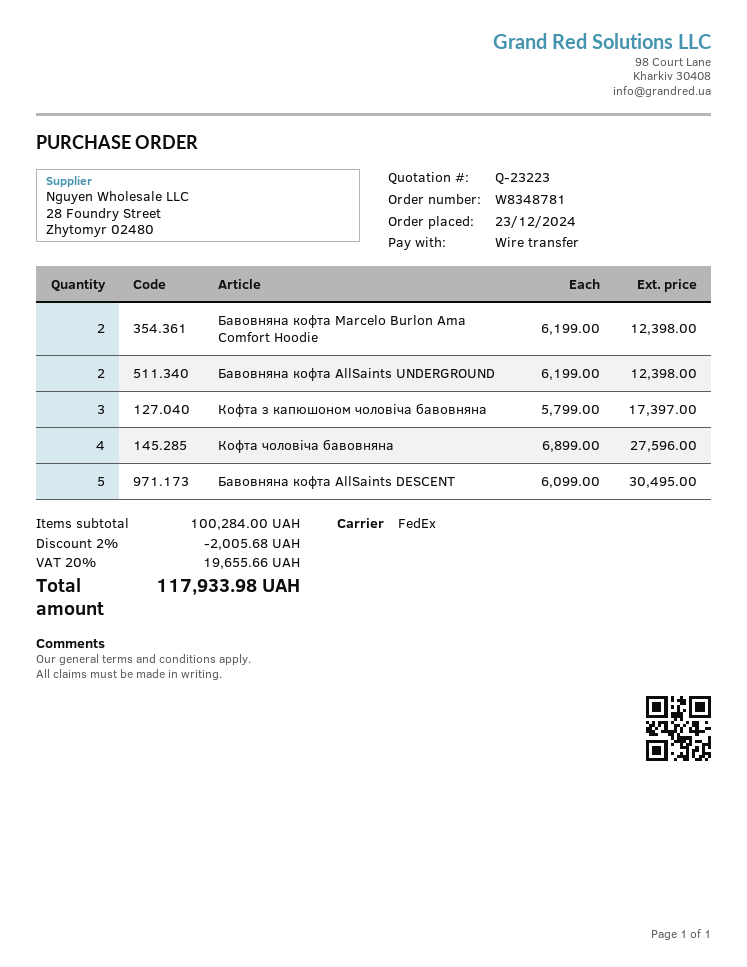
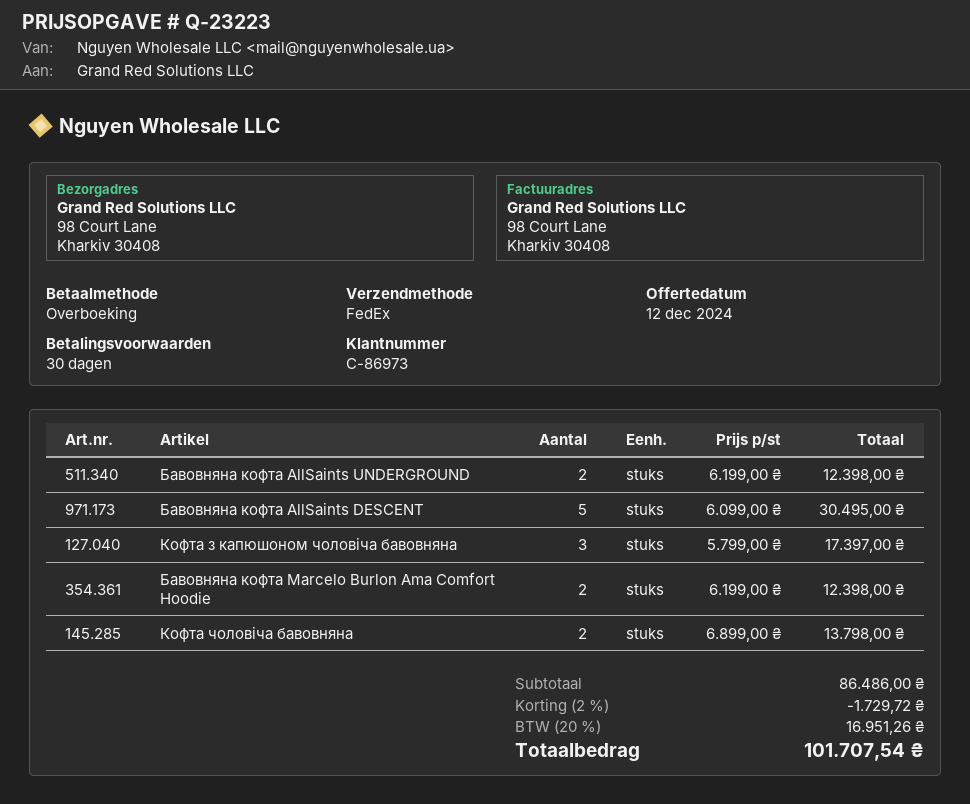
Кофта чоловіча бавовняна: 4 x 6899.00 = 27596.00 -> 2 x 6899.00 = 13798.00
subtotal: 100284.00 -> 86486.00
discount: 2% = 2005.68 -> 2% = 1729.72
tax: 20% = 19655.66 -> 20% = 16951.26
total: 117933.98 -> 101707.54

